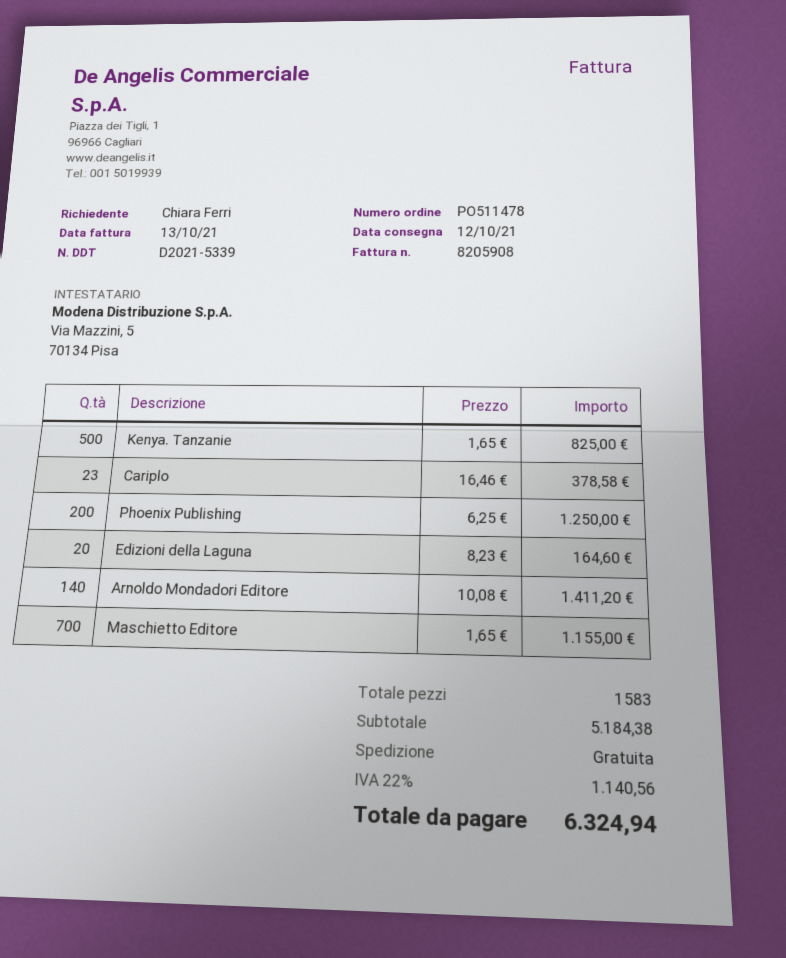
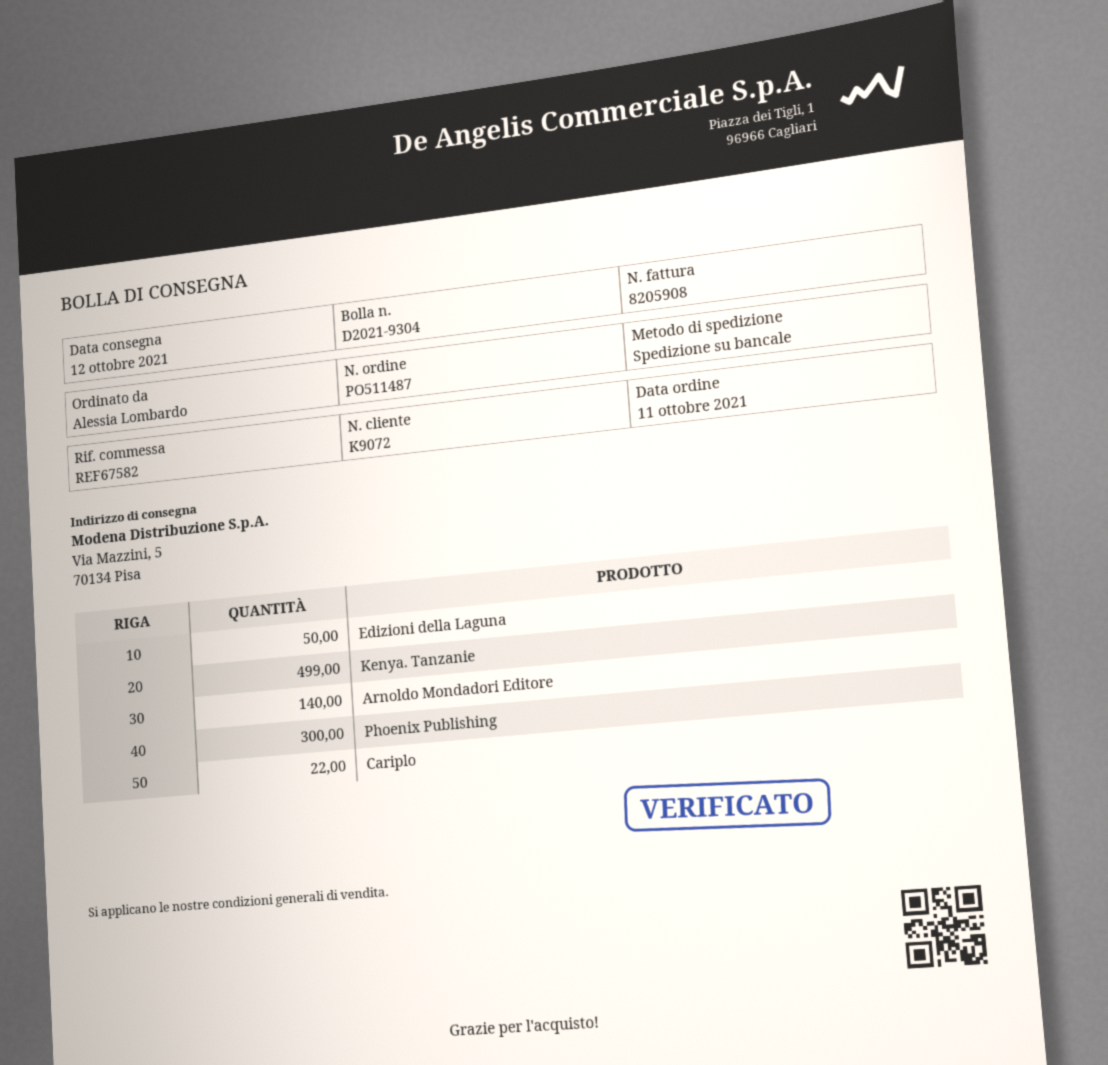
order number: PO511478 -> PO511487
delivery note number: D2021-5339 -> D2021-9304
ordered by: Chiara Ferri -> Alessia Lombardo
Kenya. Tanzanie: 500 -> 499
Cariplo: 23 -> 22
Phoenix Publishing: 200 -> 300
Edizioni della Laguna: 20 -> 50
Maschietto Editore: 700 -> none

